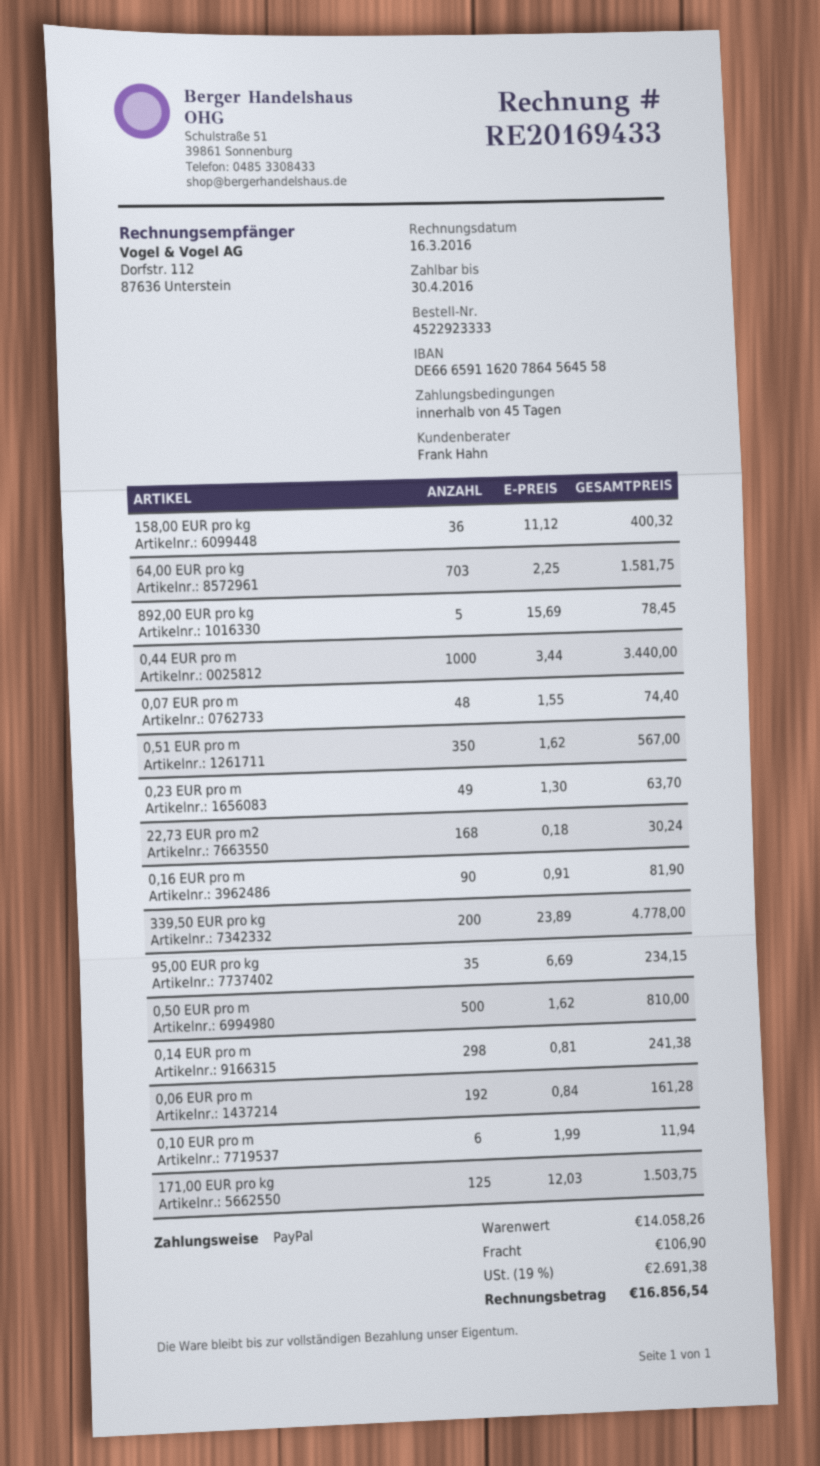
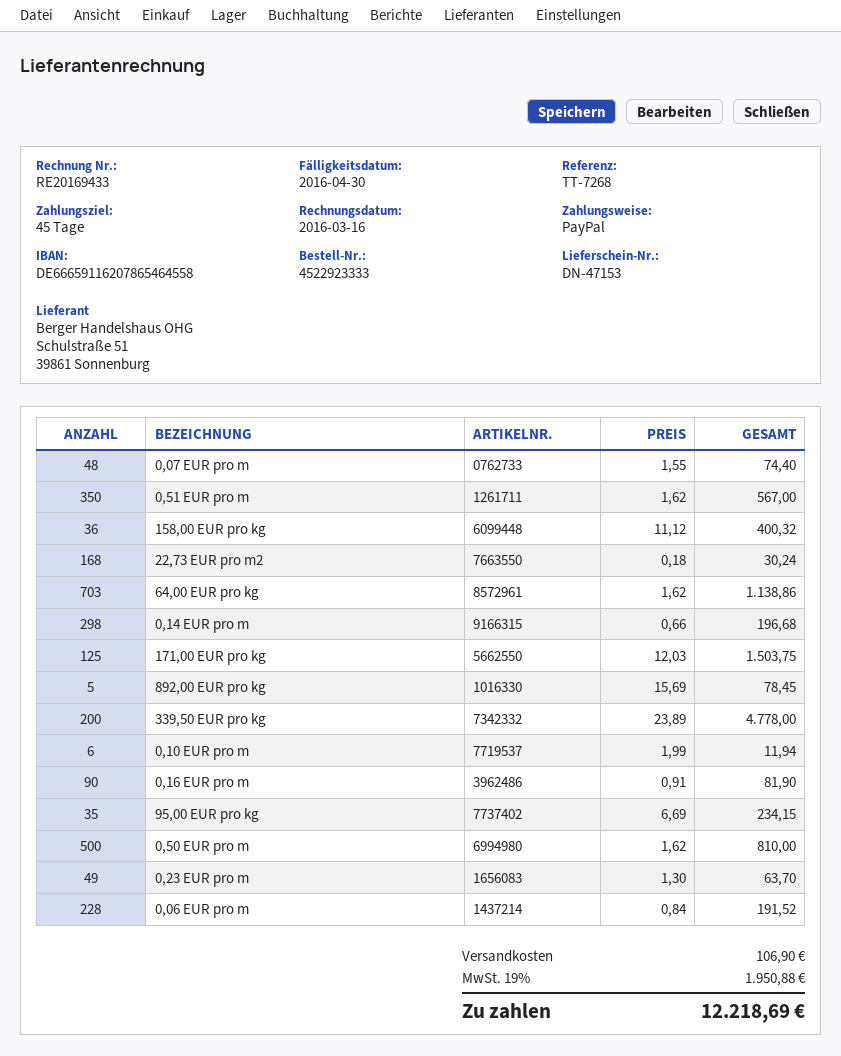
bank account: DE66659116207864564558 -> DE66659116207865464558
64,00 EUR pro kg: 703 x 2.25 = 1581.75 -> 703 x 1.62 = 1138.86
0,44 EUR pro m: 1000 x 3.44 = 3440.00 -> none
0,14 EUR pro m: 298 x 0.81 = 241.38 -> 298 x 0.66 = 196.68
0,06 EUR pro m: 192 x 0.84 = 161.28 -> 228 x 0.84 = 191.52
tax: 19% = 2691.38 -> 19% = 1950.88
total: 16856.54 -> 12218.69

